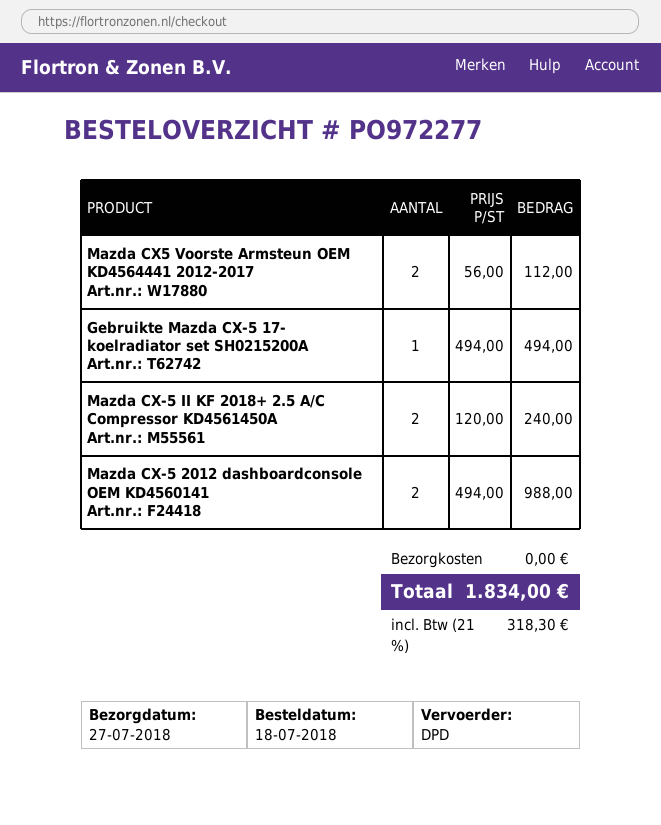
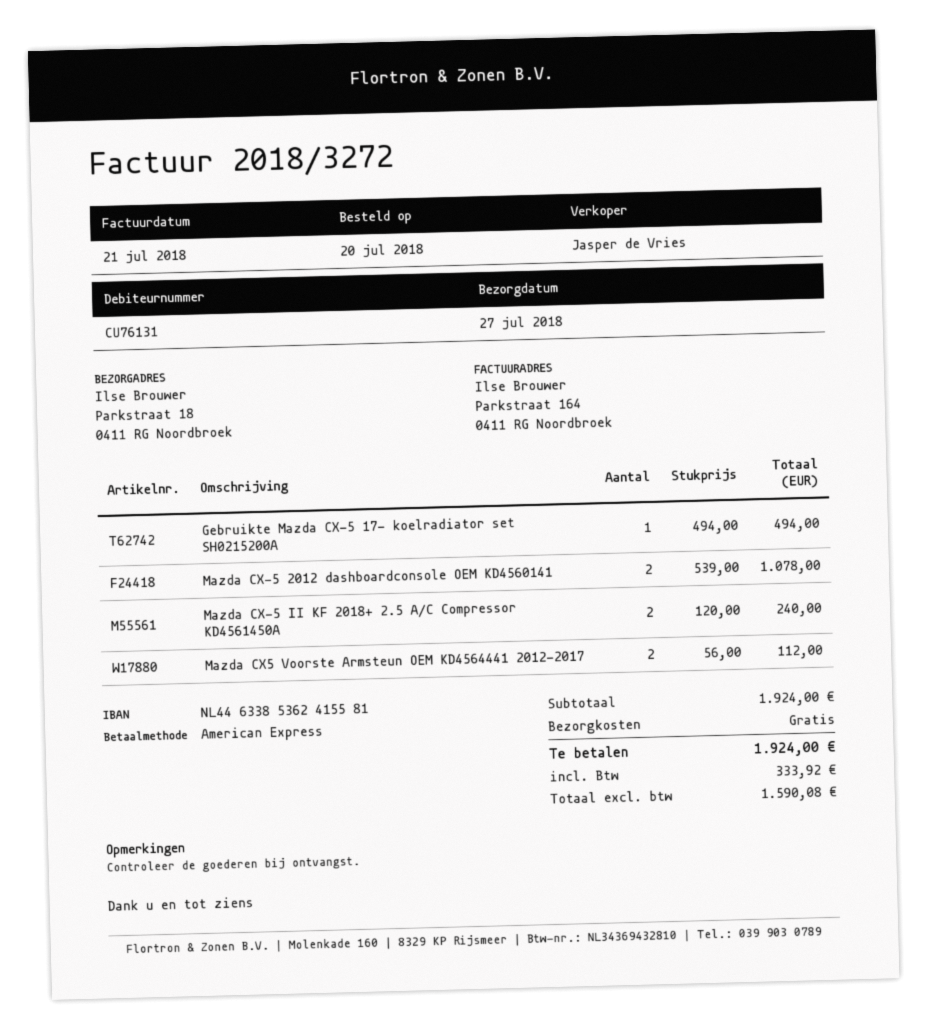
order date: 2018-07-18 -> 2018-07-20
Mazda CX-5 2012 dashboardconsole OEM KD4560141: 2 x 494.00 = 988.00 -> 2 x 539.00 = 1078.00
tax: 318.30 -> 333.92
total: 1834.00 -> 1924.00

